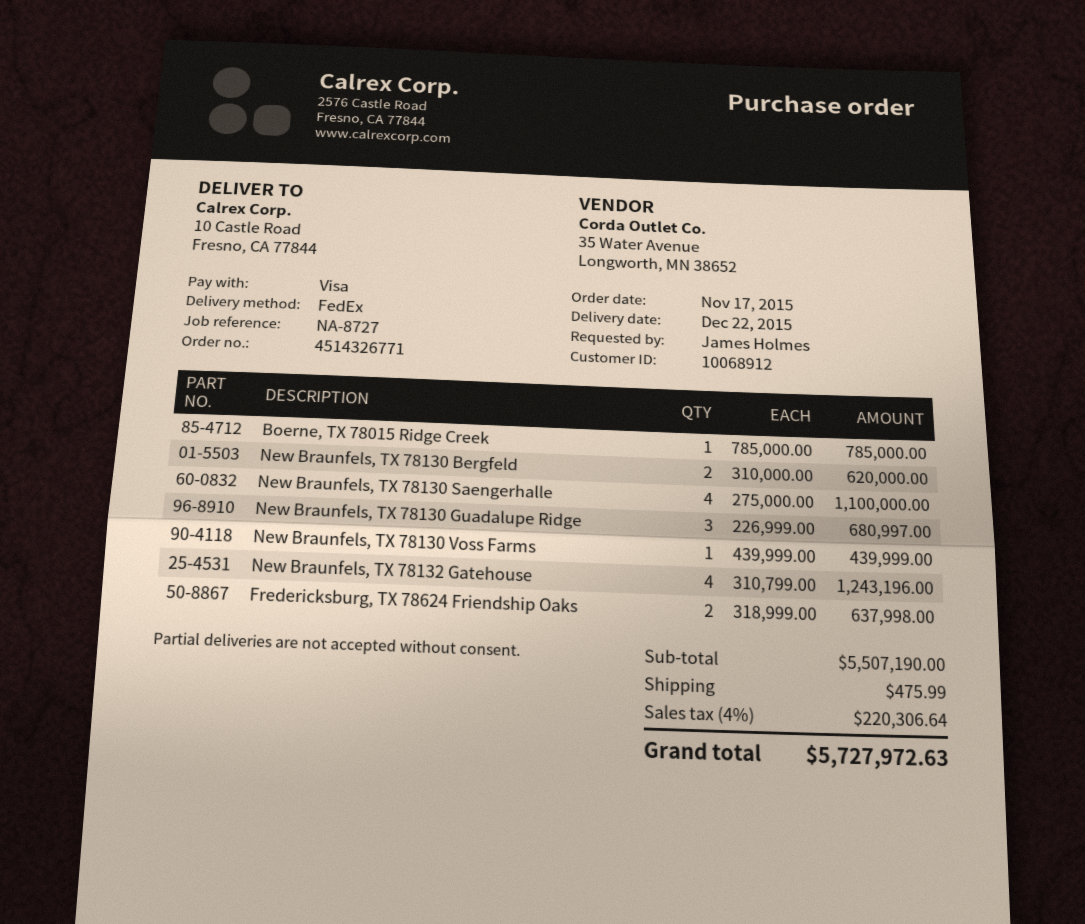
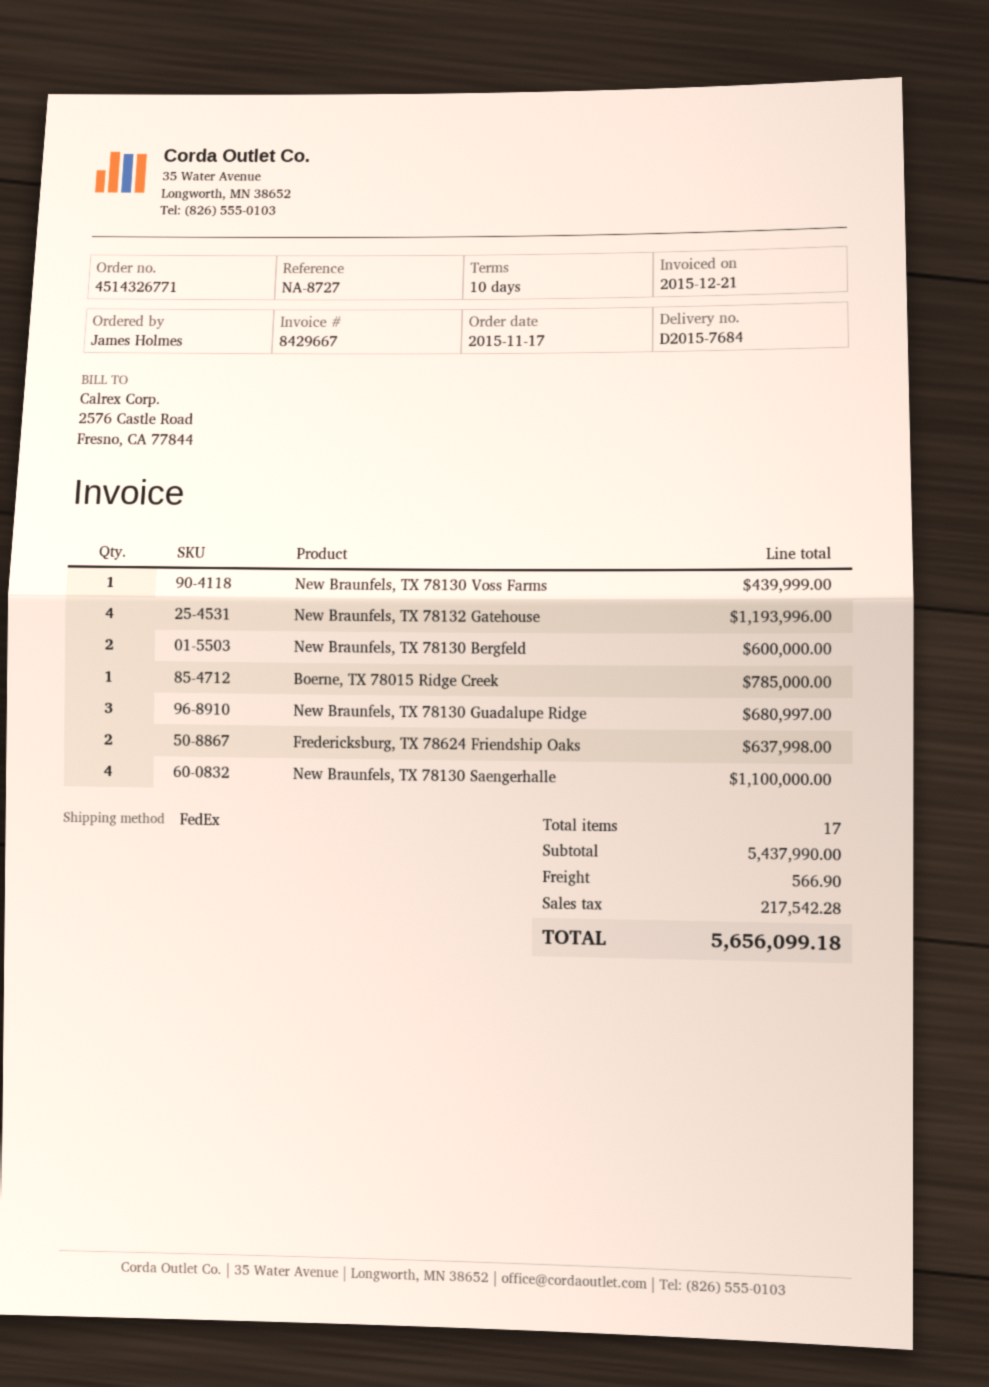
New Braunfels, TX 78130 Bergfeld: 2 for 620000.00 -> 2 for 600000.00
New Braunfels, TX 78132 Gatehouse: 4 for 1243196.00 -> 4 for 1193996.00
subtotal: 5507190.00 -> 5437990.00
shipping: 475.99 -> 566.90
tax: 220306.64 -> 217542.28
total: 5727972.63 -> 5656099.18

